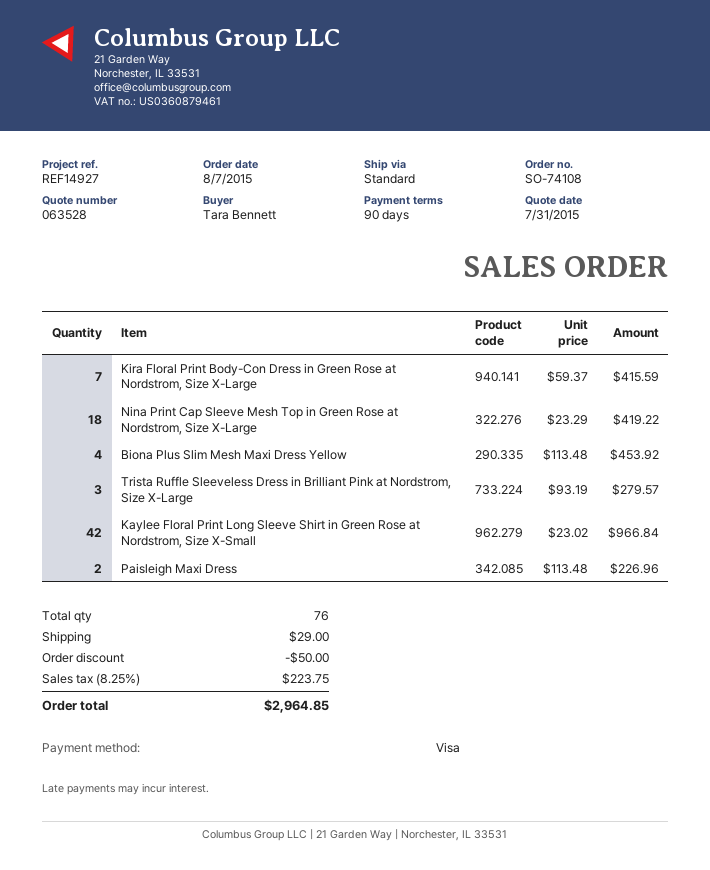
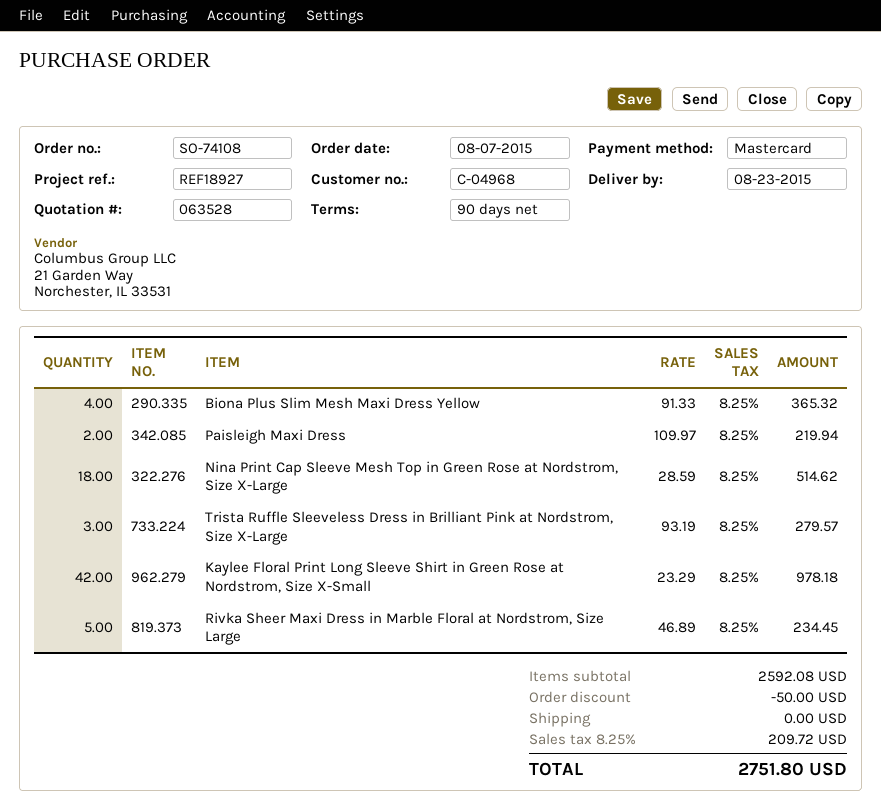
reference: REF14927 -> REF18927
payment method: Visa -> Mastercard
Kira Floral Print Body-Con Dress in Green Rose at Nordstrom, Size X-Large: 7 x 59.37 = 415.59 -> none
Nina Print Cap Sleeve Mesh Top in Green Rose at Nordstrom, Size X-Large: 18 x 23.29 = 419.22 -> 18 x 28.59 = 514.62
Biona Plus Slim Mesh Maxi Dress Yellow: 4 x 113.48 = 453.92 -> 4 x 91.33 = 365.32
Kaylee Floral Print Long Sleeve Shirt in Green Rose at Nordstrom, Size X-Small: 42 x 23.02 = 966.84 -> 42 x 23.29 = 978.18
Paisleigh Maxi Dress: 2 x 113.48 = 226.96 -> 2 x 109.97 = 219.94
Rivka Sheer Maxi Dress in Marble Floral at Nordstrom, Size Large: none -> 5 x 46.89 = 234.45
shipping: 29.00 -> 0.00
tax: 8.25% = 223.75 -> 8.25% = 209.72
total: 2964.85 -> 2751.80

